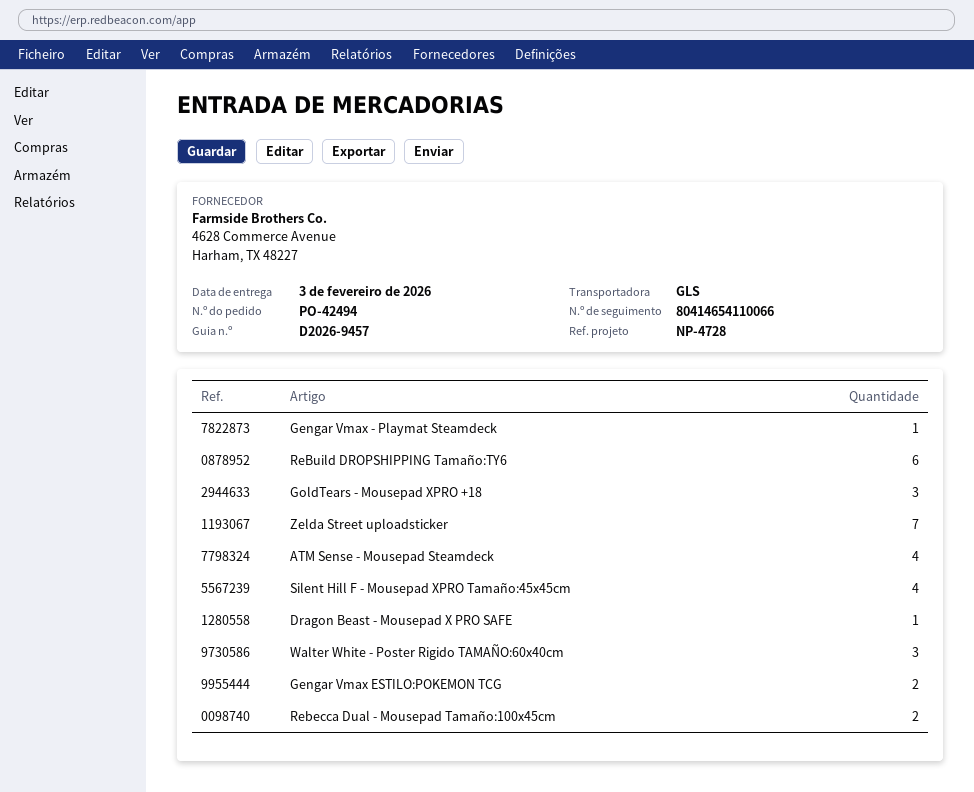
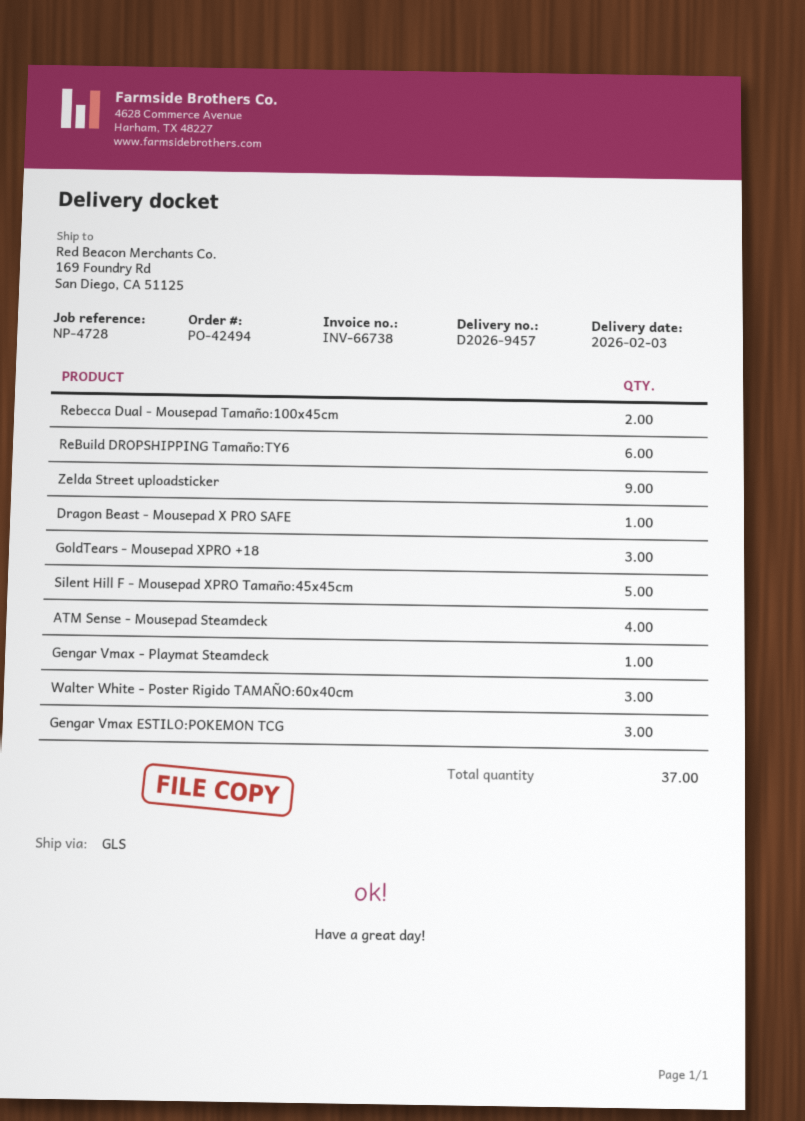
Zelda Street uploadsticker: 7 -> 9
Silent Hill F - Mousepad XPRO Tamaño:45x45cm: 4 -> 5
Gengar Vmax ESTILO:POKEMON TCG: 2 -> 3

